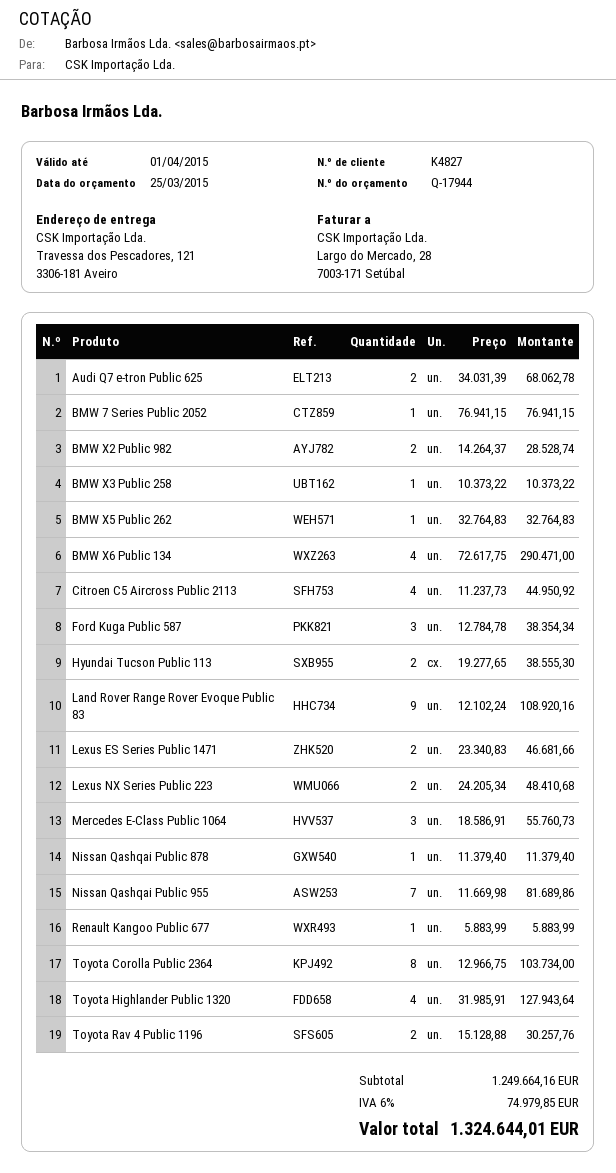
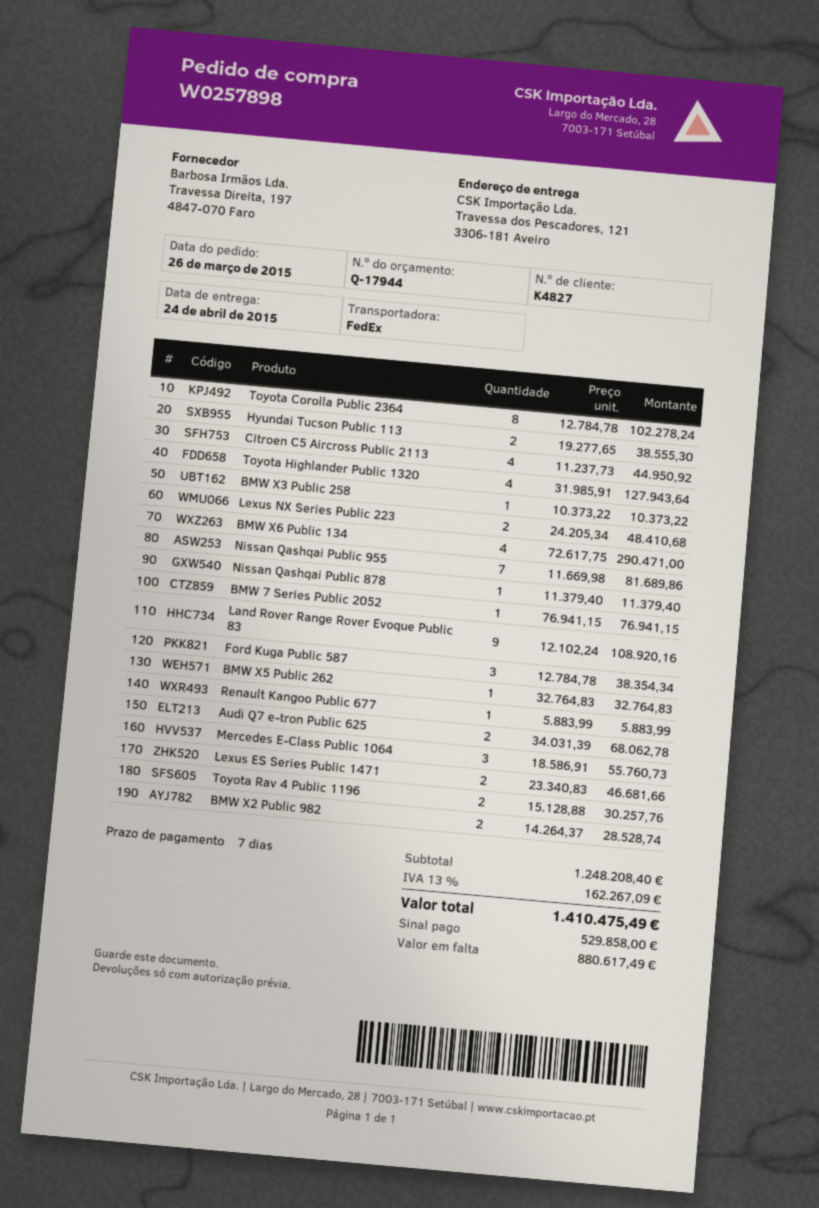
Toyota Corolla Public 2364: 8 x 12966.75 = 103734.00 -> 8 x 12784.78 = 102278.24
subtotal: 1249664.16 -> 1248208.40
tax: 6% = 74979.85 -> 13% = 162267.09
total: 1324644.01 -> 1410475.49

